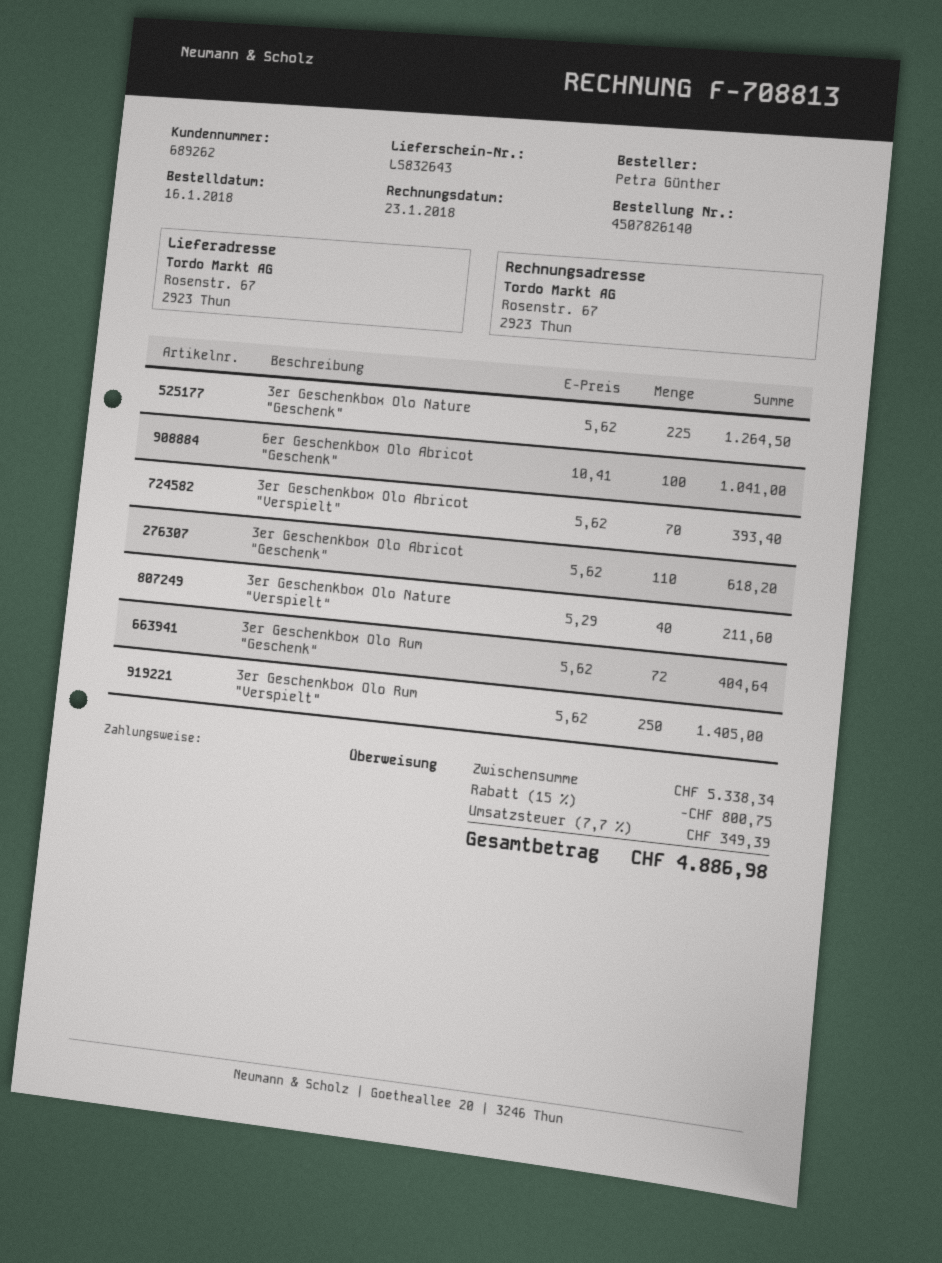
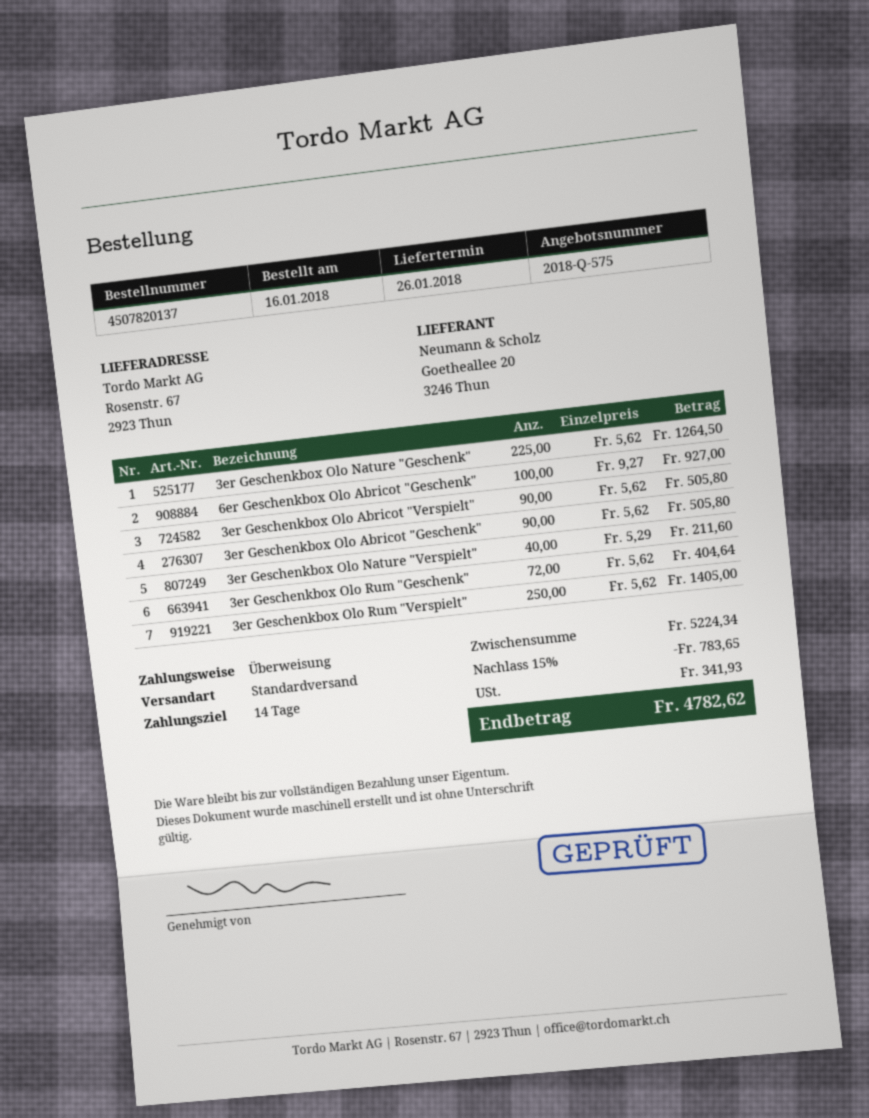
order number: 4507826140 -> 4507820137
6er Geschenkbox Olo Abricot "Geschenk": 100 x 10.41 = 1041.00 -> 100 x 9.27 = 927.00
3er Geschenkbox Olo Abricot "Verspielt": 70 x 5.62 = 393.40 -> 90 x 5.62 = 505.80
3er Geschenkbox Olo Abricot "Geschenk": 110 x 5.62 = 618.20 -> 90 x 5.62 = 505.80
subtotal: 5338.34 -> 5224.34
discount: 15% = 800.75 -> 15% = 783.65
tax: 349.39 -> 341.93
total: 4886.98 -> 4782.62

